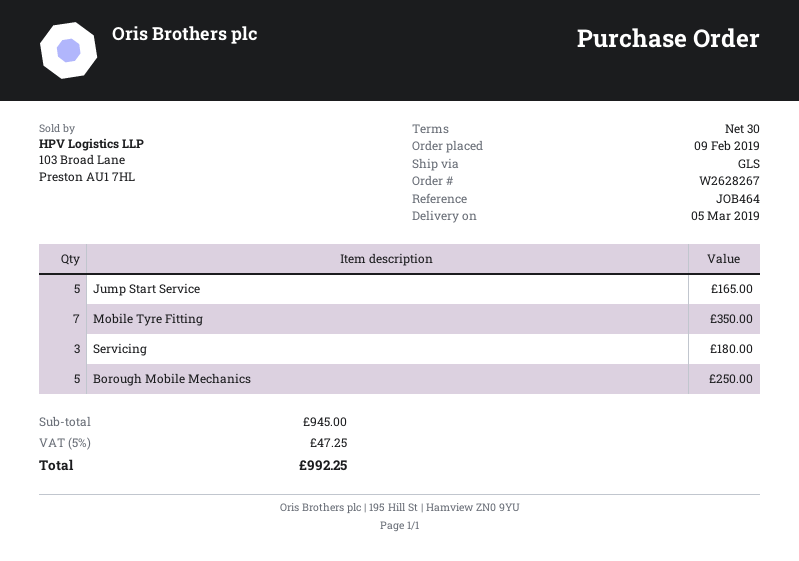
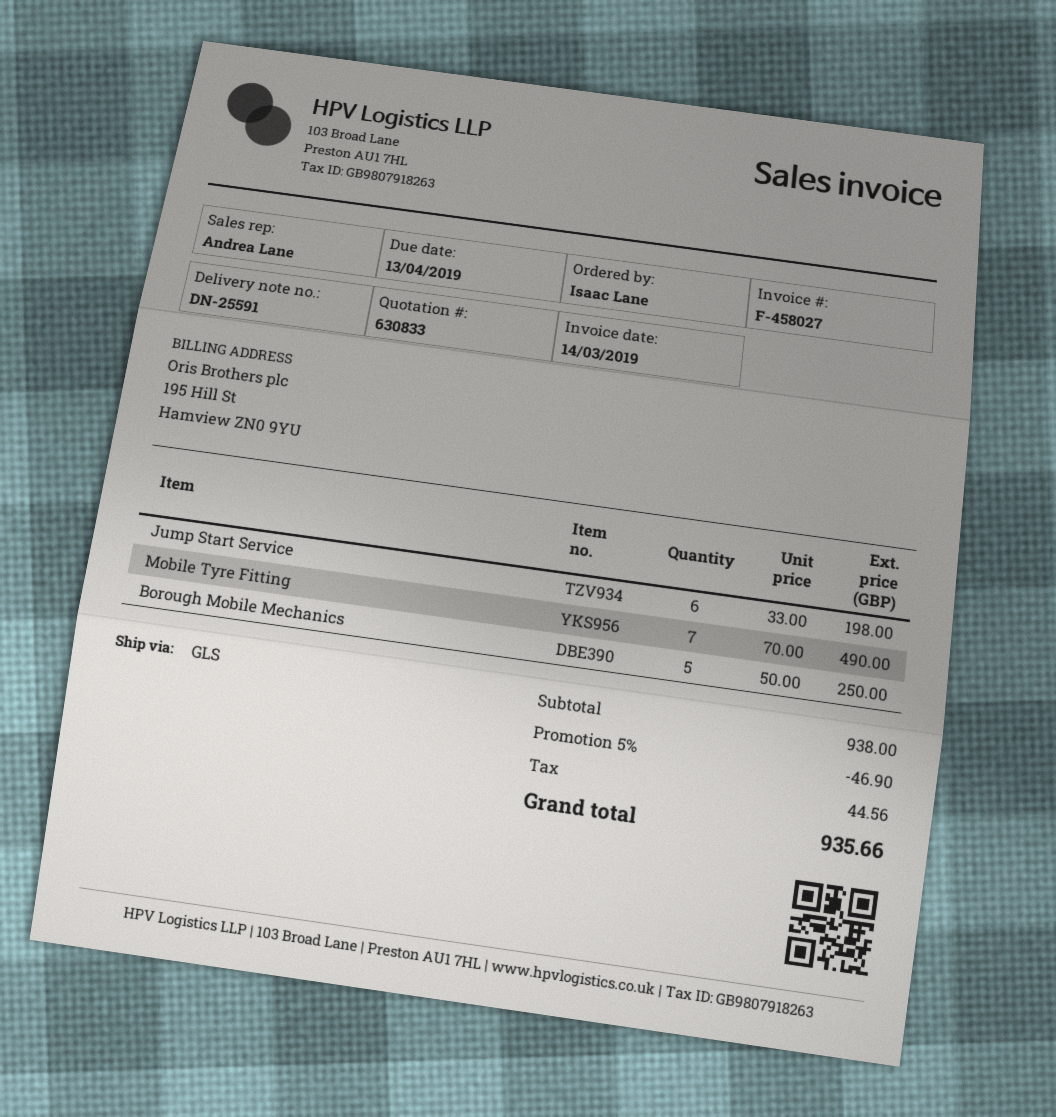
Jump Start Service: 5 for 165.00 -> 6 for 198.00
Mobile Tyre Fitting: 7 for 350.00 -> 7 for 490.00
Servicing: 3 for 180.00 -> none
subtotal: 945.00 -> 938.00
discount: none -> 5% = 46.90
tax: 47.25 -> 44.56
total: 992.25 -> 935.66

